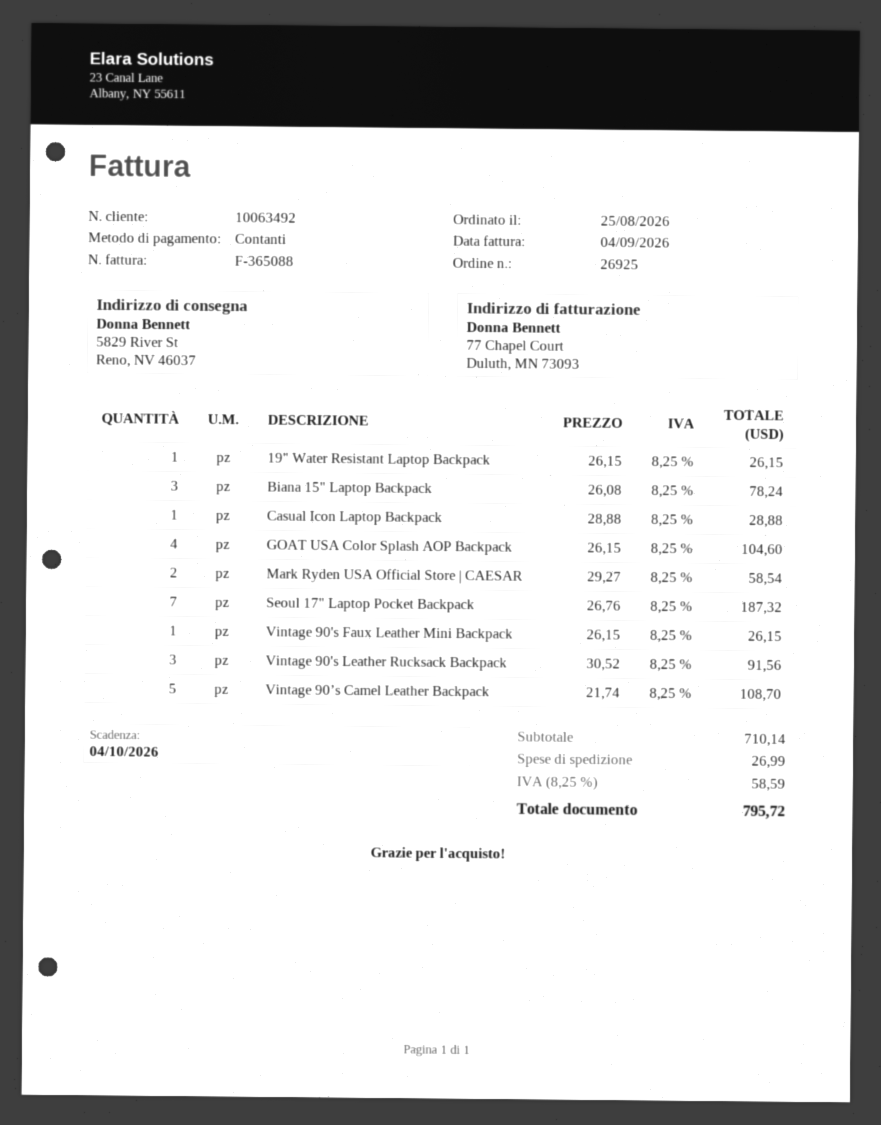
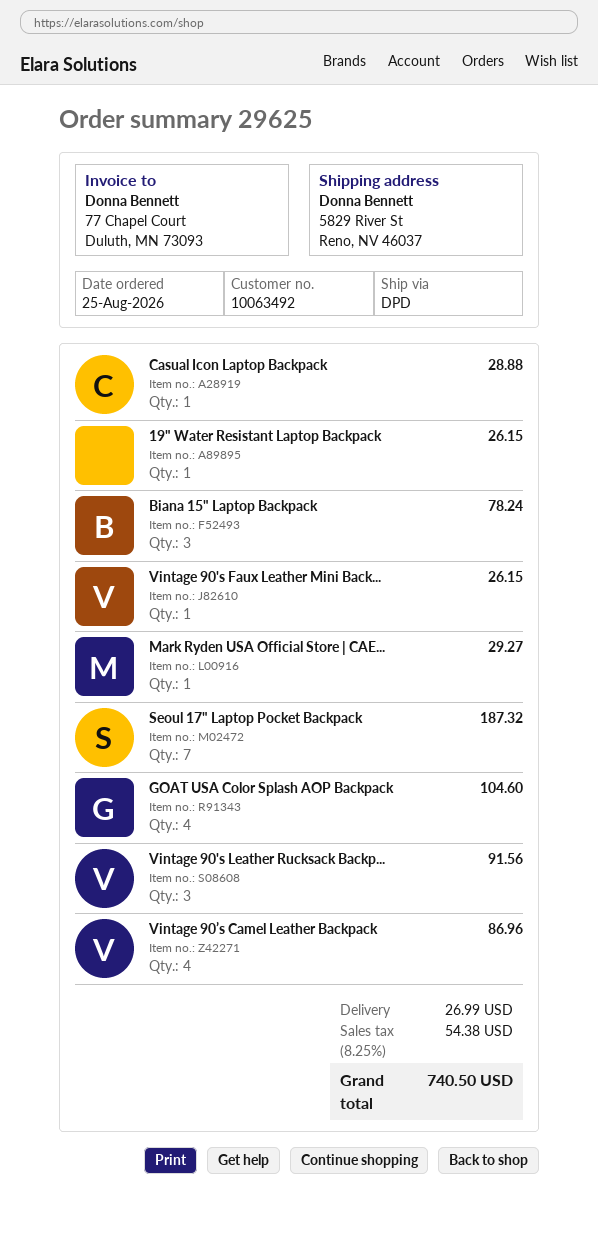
order number: 26925 -> 29625
Mark Ryden USA Official Store | CAESAR: 2 for 58.54 -> 1 for 29.27
Vintage 90’s Camel Leather Backpack: 5 for 108.70 -> 4 for 86.96
tax: 8.25% = 58.59 -> 8.25% = 54.38
total: 795.72 -> 740.50

